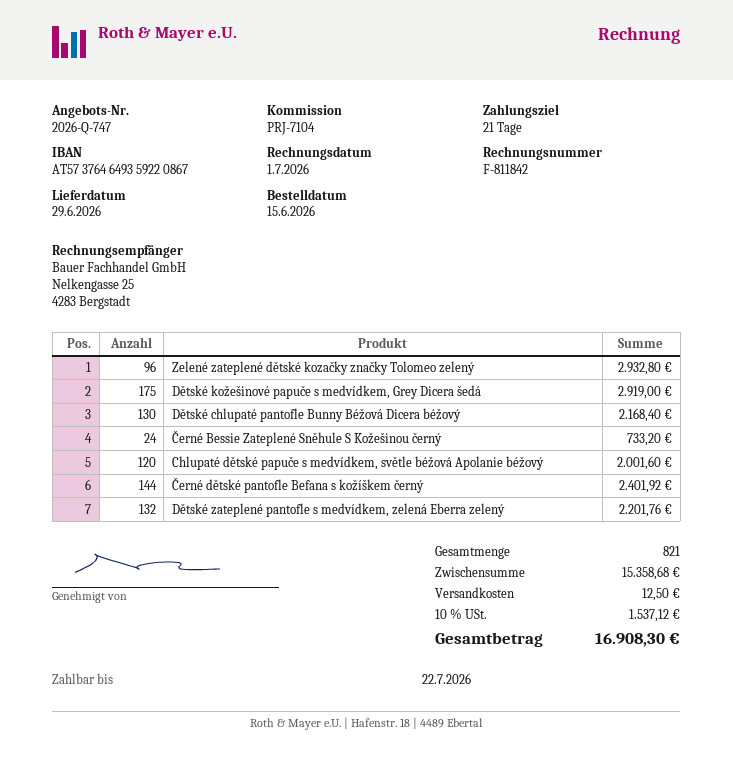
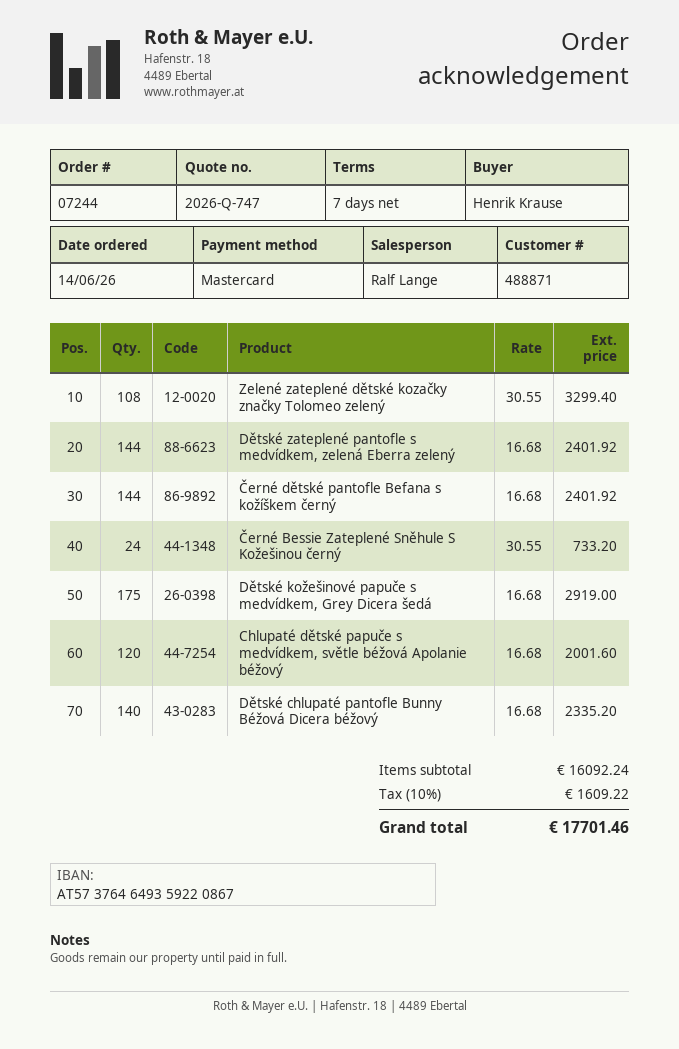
order date: 2026-06-15 -> 2026-06-14
payment terms: 21 days -> 7 days
Zelené zateplené dětské kozačky značky Tolomeo zelený: 96 for 2932.80 -> 108 for 3299.40
Dětské chlupaté pantofle Bunny Béžová Dicera béžový: 130 for 2168.40 -> 140 for 2335.20
Dětské zateplené pantofle s medvídkem, zelená Eberra zelený: 132 for 2201.76 -> 144 for 2401.92
subtotal: 15358.68 -> 16092.24
shipping: 12.50 -> none
tax: 10% = 1537.12 -> 10% = 1609.22
total: 16908.30 -> 17701.46

